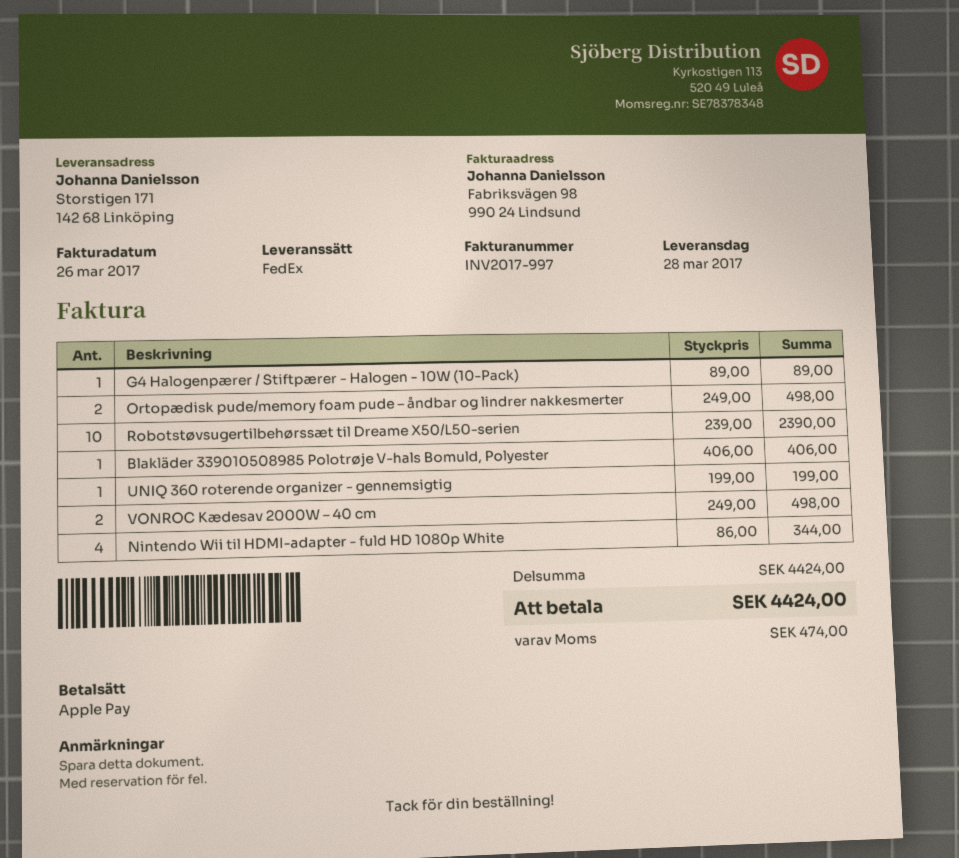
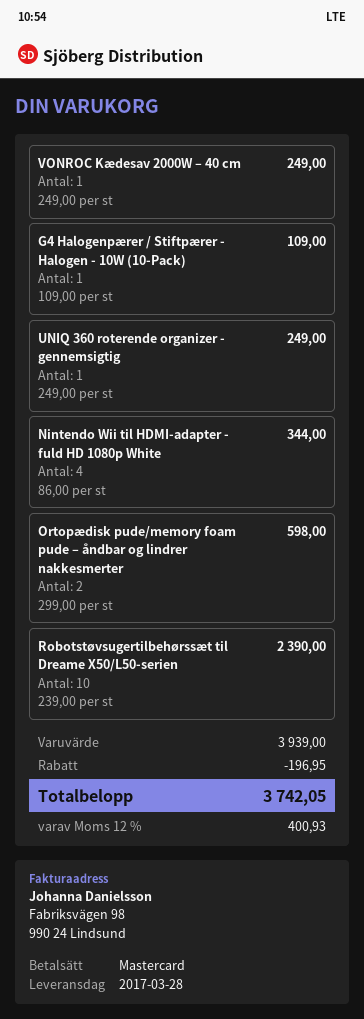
payment method: Apple Pay -> Mastercard
G4 Halogenpærer / Stiftpærer - Halogen - 10W (10-Pack): 1 x 89.00 = 89.00 -> 1 x 109.00 = 109.00
Ortopædisk pude/memory foam pude – åndbar og lindrer nakkesmerter: 2 x 249.00 = 498.00 -> 2 x 299.00 = 598.00
Blakläder 339010508985 Polotrøje V-hals Bomuld, Polyester: 1 x 406.00 = 406.00 -> none
UNIQ 360 roterende organizer - gennemsigtig: 1 x 199.00 = 199.00 -> 1 x 249.00 = 249.00
VONROC Kædesav 2000W – 40 cm: 2 x 249.00 = 498.00 -> 1 x 249.00 = 249.00
subtotal: 4424.00 -> 3939.00
discount: none -> 196.95
tax: 474.00 -> 400.93
total: 4424.00 -> 3742.05

